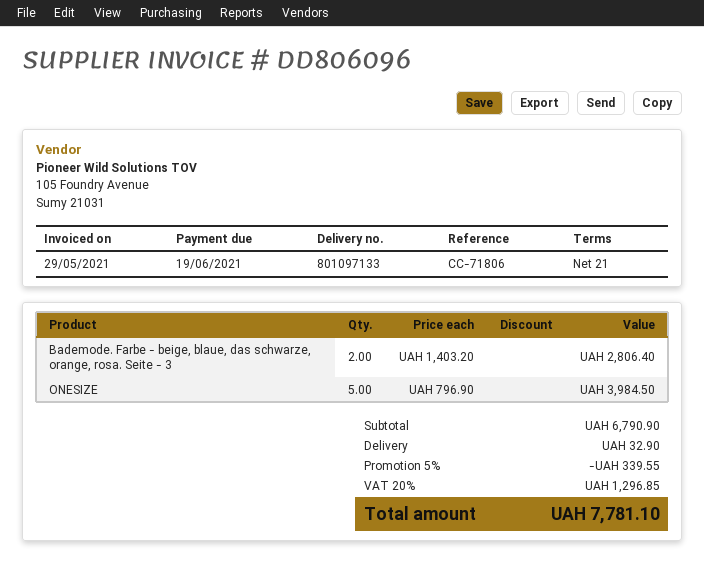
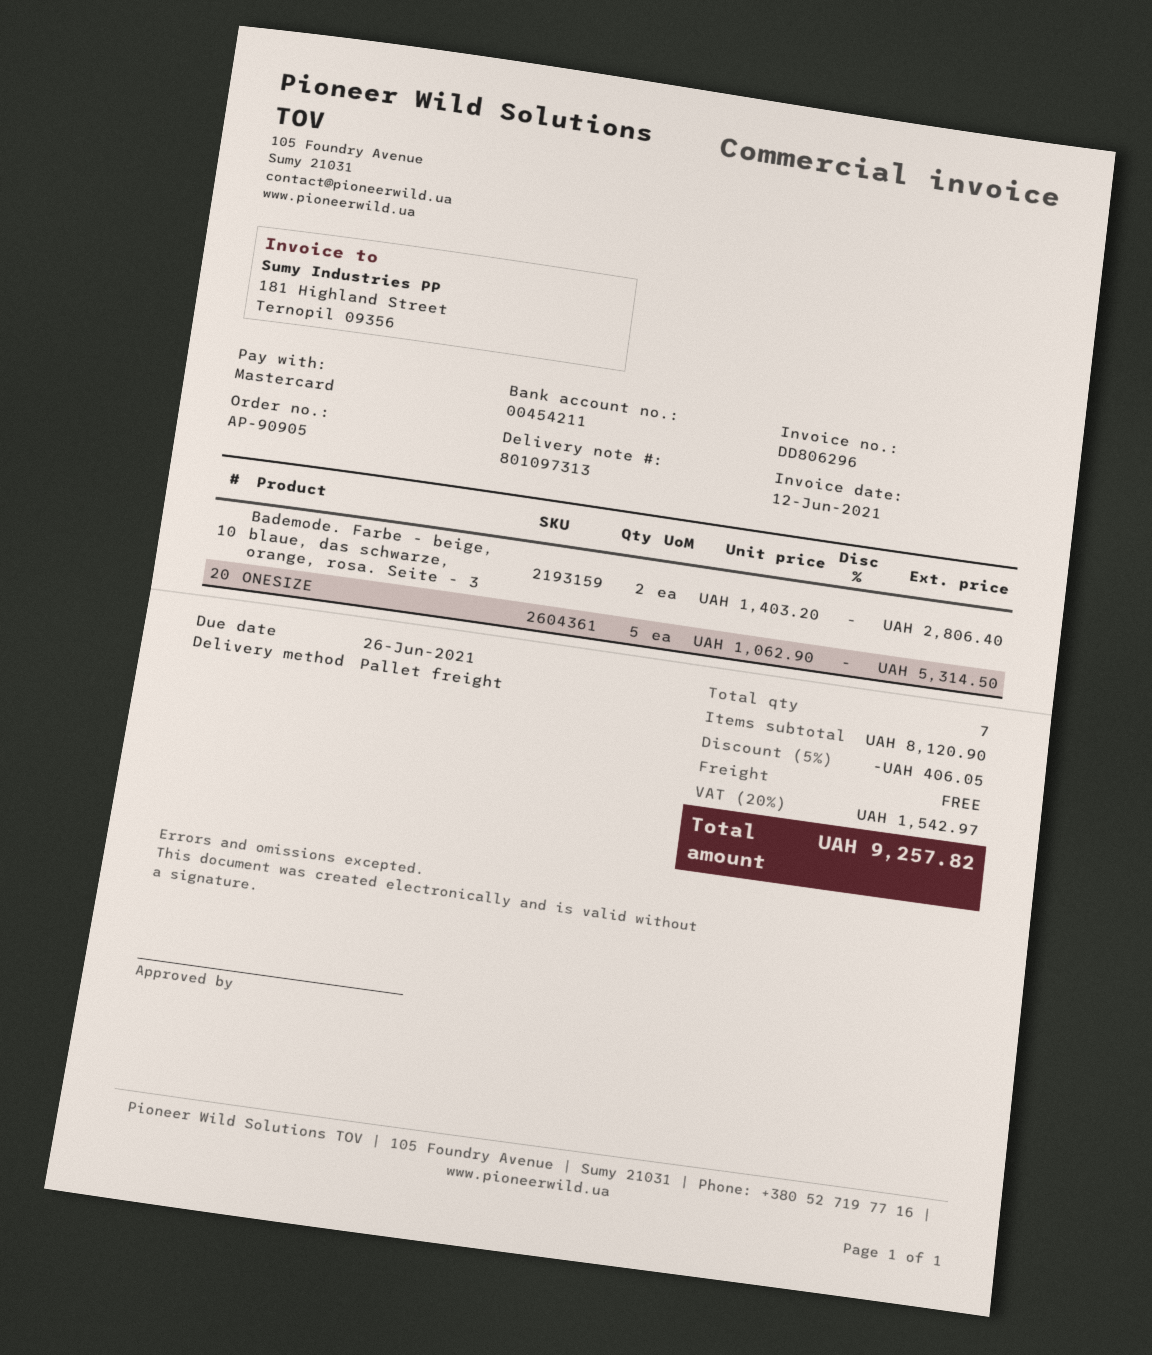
delivery note number: 801097133 -> 801097313
invoice number: DD806096 -> DD806296
invoice date: 2021-05-29 -> 2021-06-12
due date: 2021-06-19 -> 2021-06-26
ONESIZE: 5 x 796.90 = 3984.50 -> 5 x 1062.90 = 5314.50
subtotal: 6790.90 -> 8120.90
discount: 5% = 339.55 -> 5% = 406.05
shipping: 32.90 -> 0.00
tax: 20% = 1296.85 -> 20% = 1542.97
total: 7781.10 -> 9257.82

